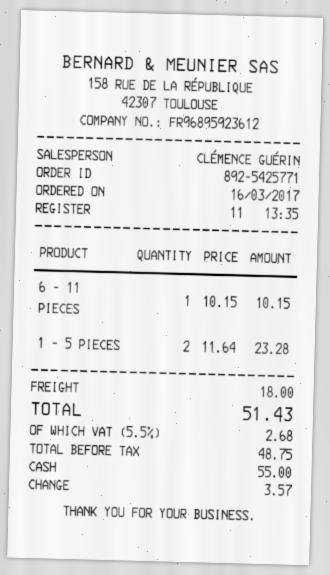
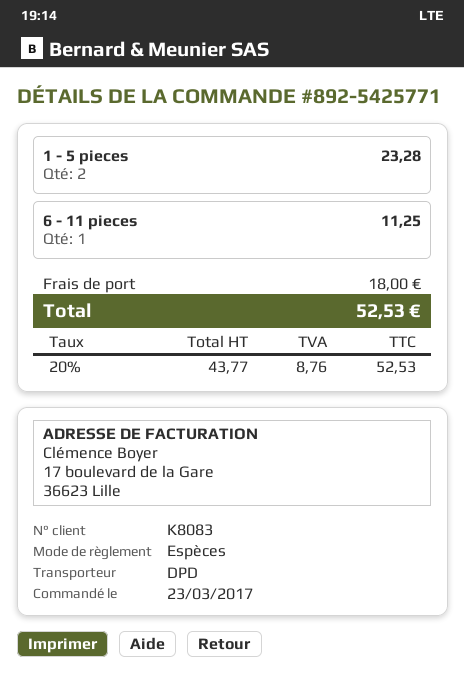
order date: 2017-03-16 -> 2017-03-23
6 - 11 PIECES: 1 for 10.15 -> 1 for 11.25
net: 48.75 -> 43.77
tax: 5.5% = 2.68 -> 20% = 8.76
total: 51.43 -> 52.53

